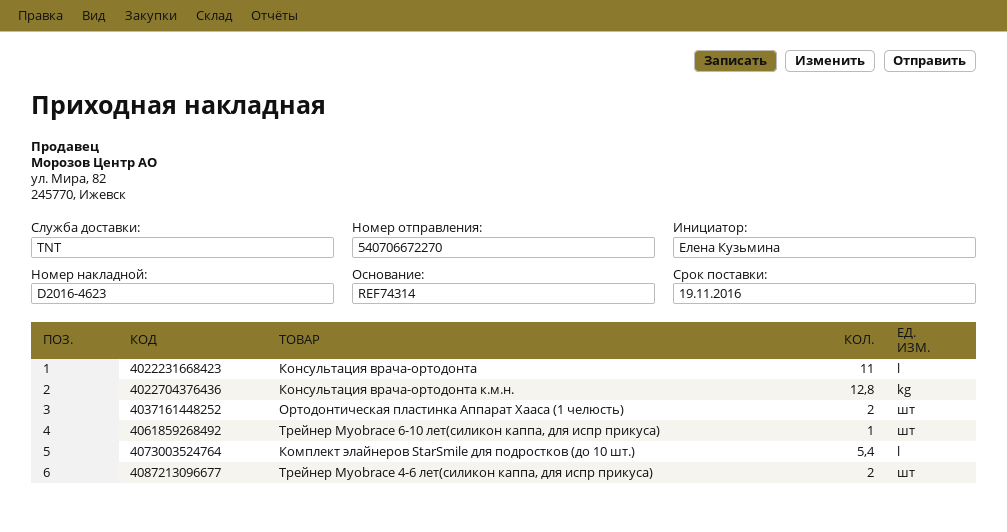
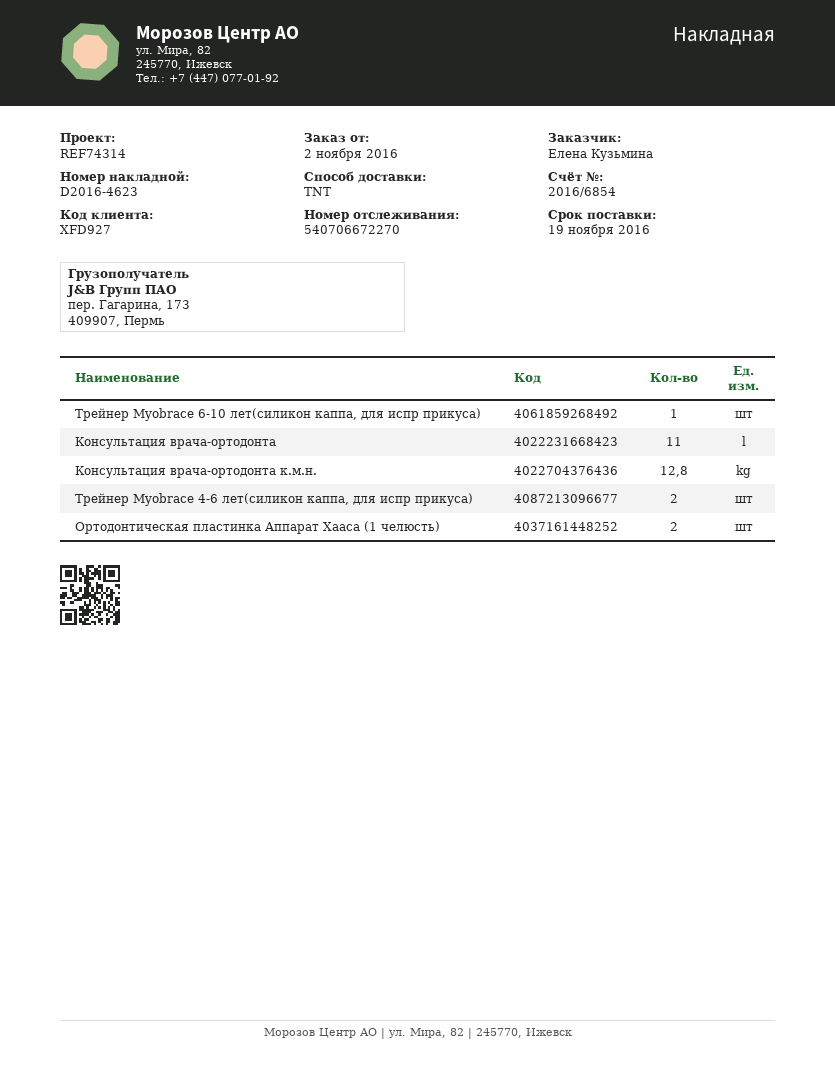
Комплект элайнеров StarSmile для подростков (до 10 шт.): 5.4 -> none

